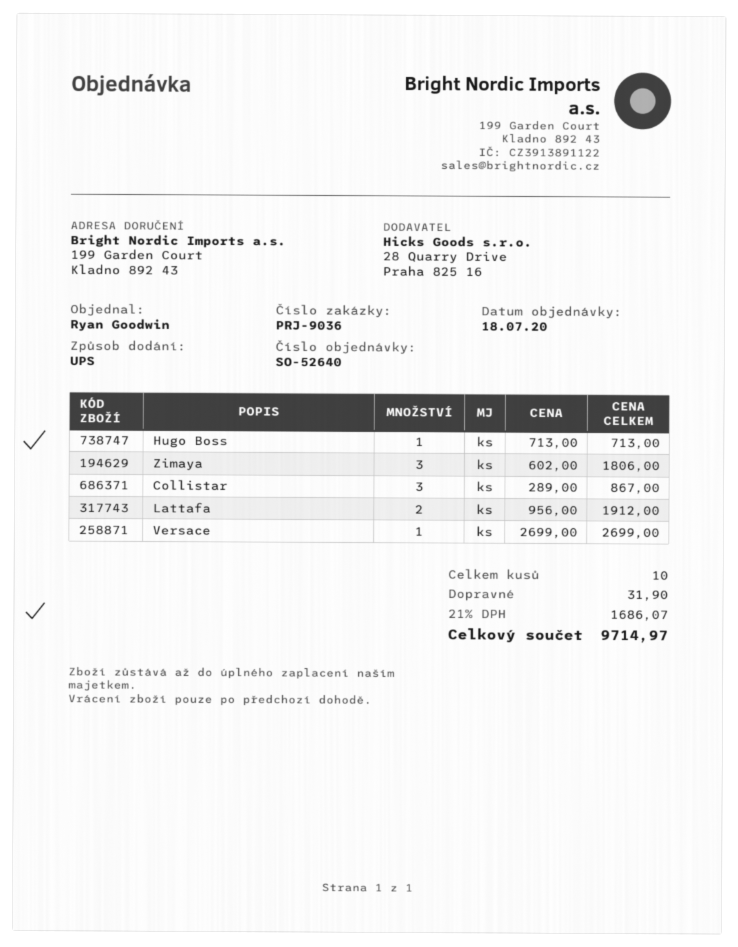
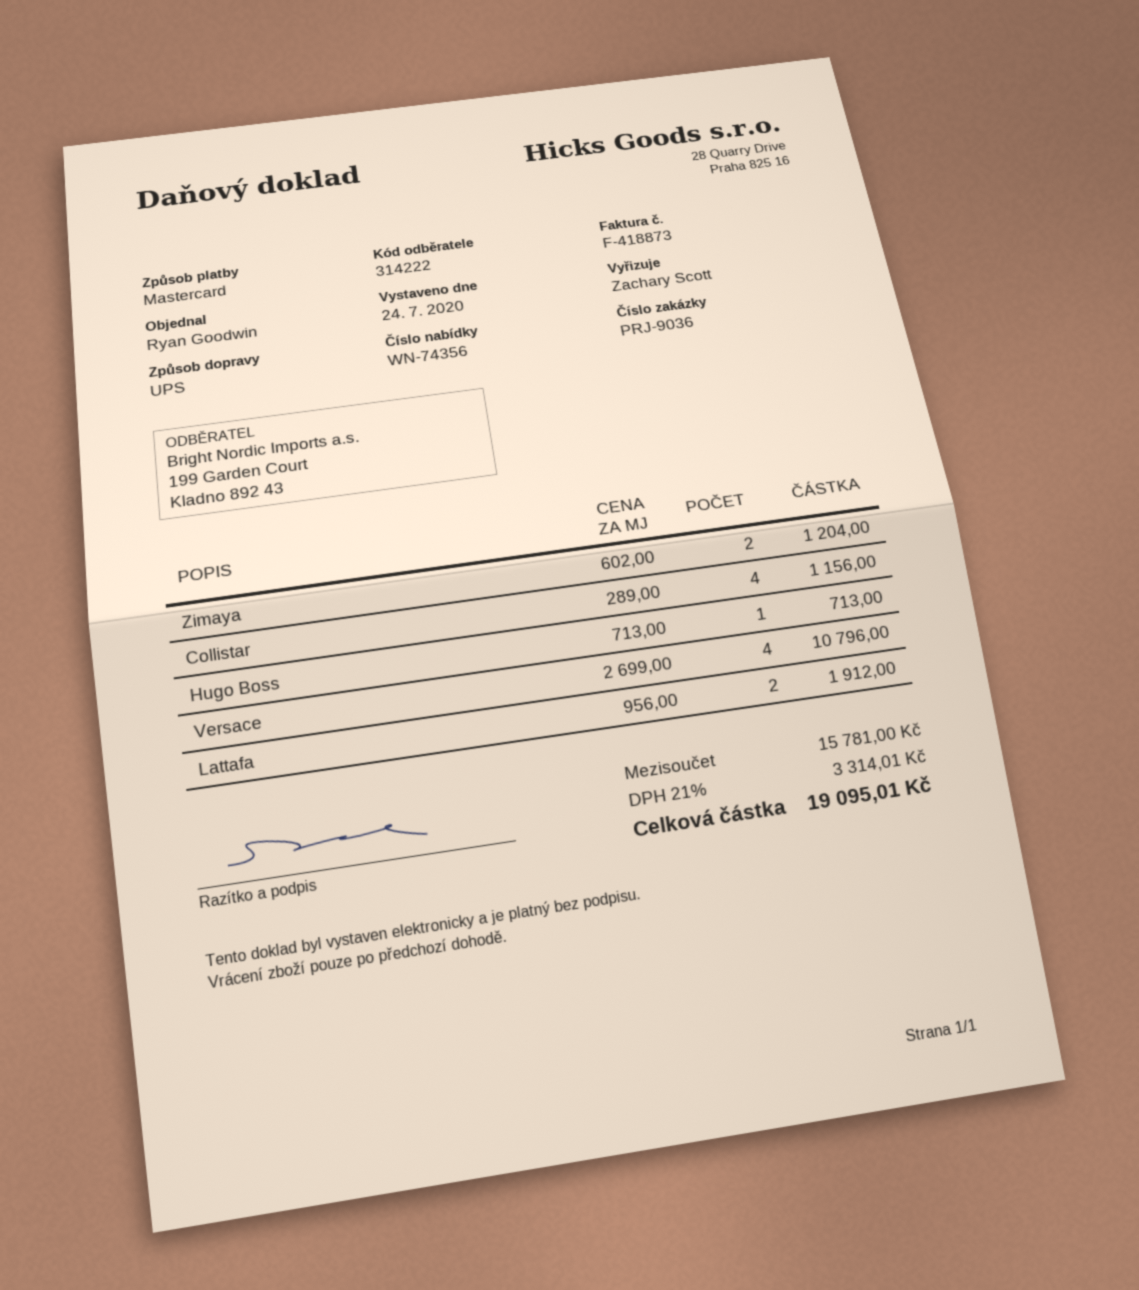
Zimaya: 3 x 602.00 = 1806.00 -> 2 x 602.00 = 1204.00
Collistar: 3 x 289.00 = 867.00 -> 4 x 289.00 = 1156.00
Versace: 1 x 2699.00 = 2699.00 -> 4 x 2699.00 = 10796.00
shipping: 31.90 -> none
tax: 21% = 1686.07 -> 21% = 3314.01
total: 9714.97 -> 19095.01

